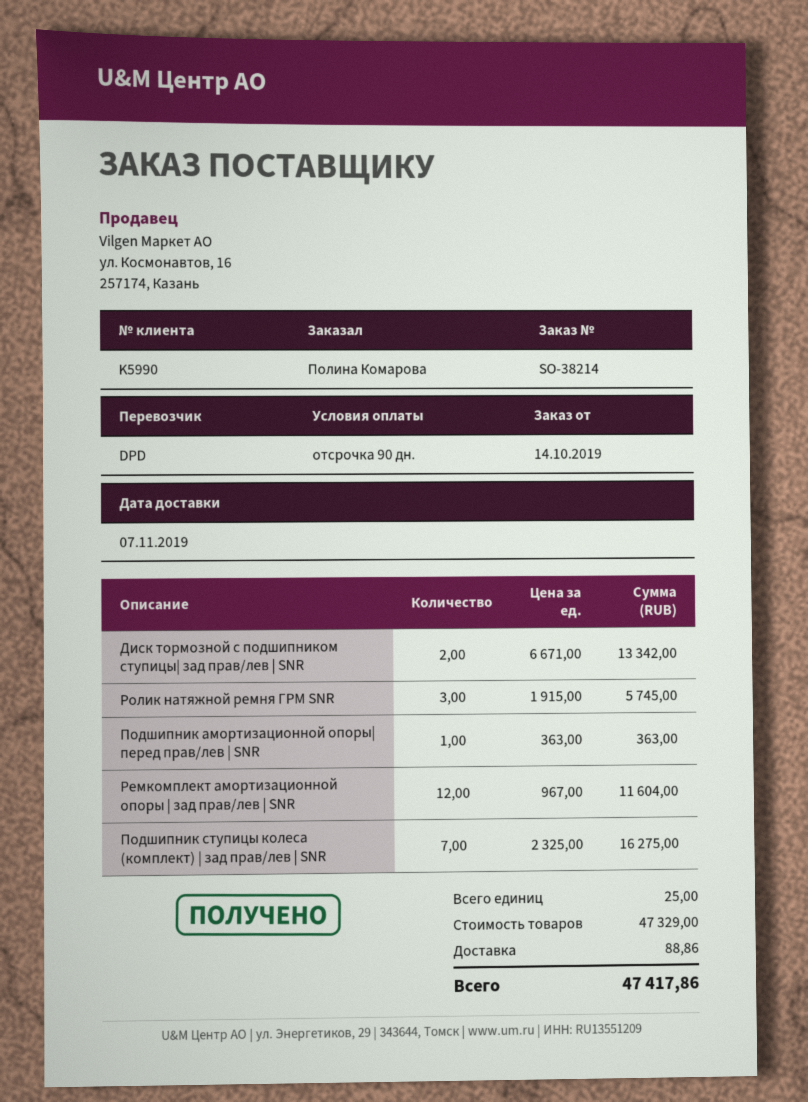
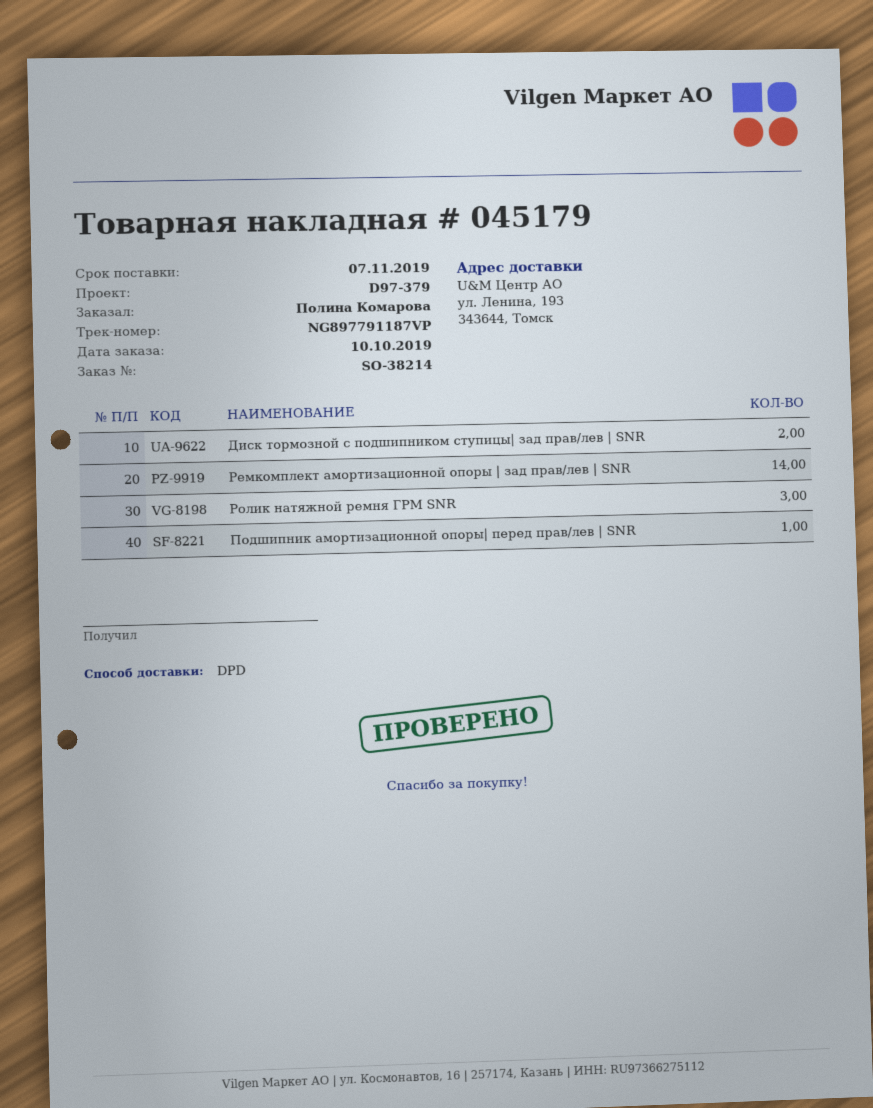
order date: 2019-10-14 -> 2019-10-10
Ремкомплект амортизационной опоры | зад прав/лев | SNR: 12 -> 14
Подшипник ступицы колеса (комплект) | зад прав/лев | SNR: 7 -> none

